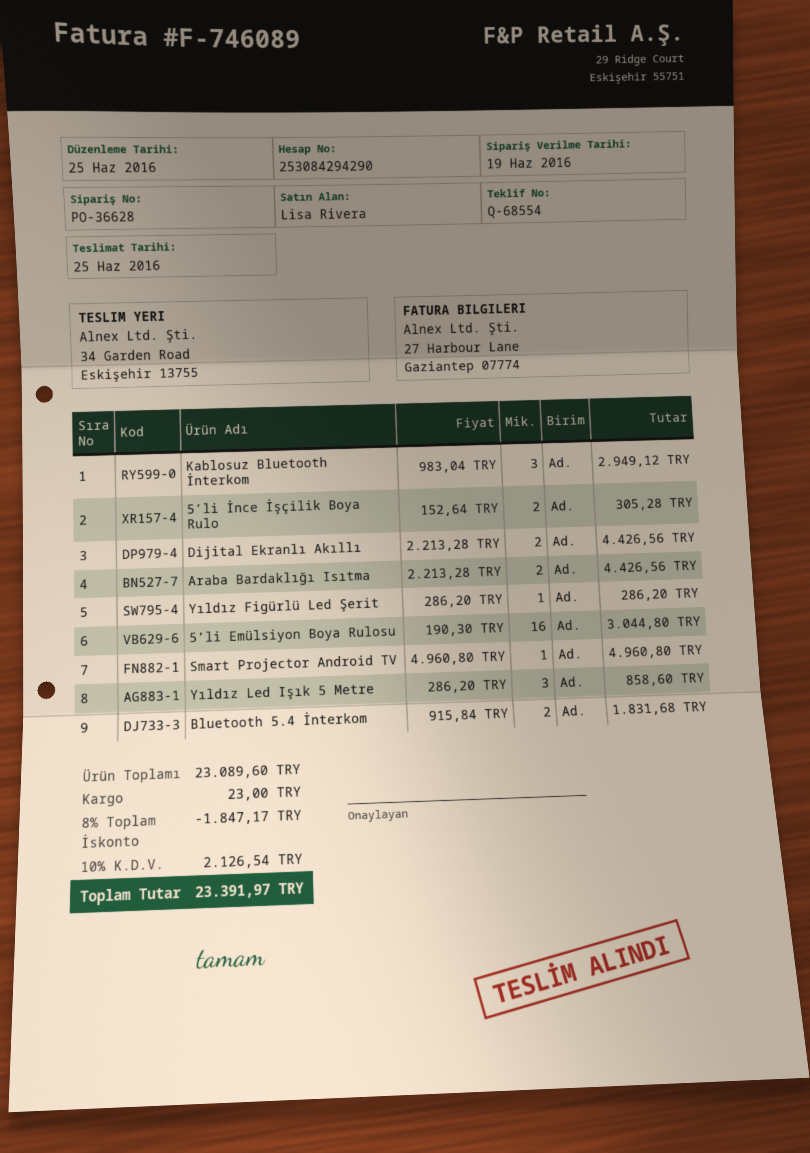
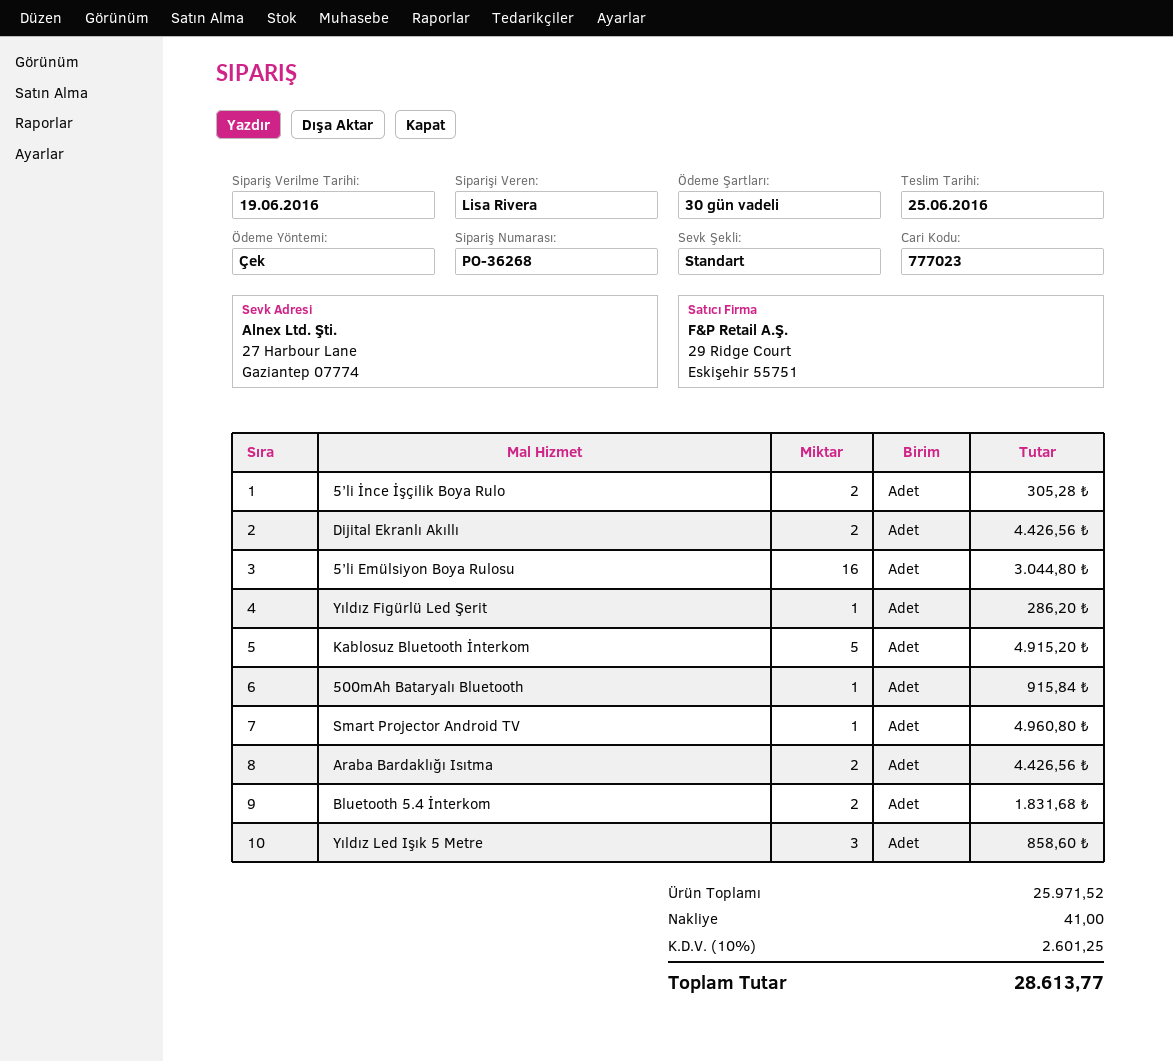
order number: PO-36628 -> PO-36268
ship to: 34 Garden Road, Eskişehir 13755 -> 27 Harbour Lane, Gaziantep 07774
Kablosuz Bluetooth İnterkom: 3 for 2949.12 -> 5 for 4915.20
500mAh Bataryalı Bluetooth: none -> 1 for 915.84
subtotal: 23089.60 -> 25971.52
discount: 8% = 1847.17 -> none
shipping: 23.00 -> 41.00
tax: 10% = 2126.54 -> 10% = 2601.25
total: 23391.97 -> 28613.77

